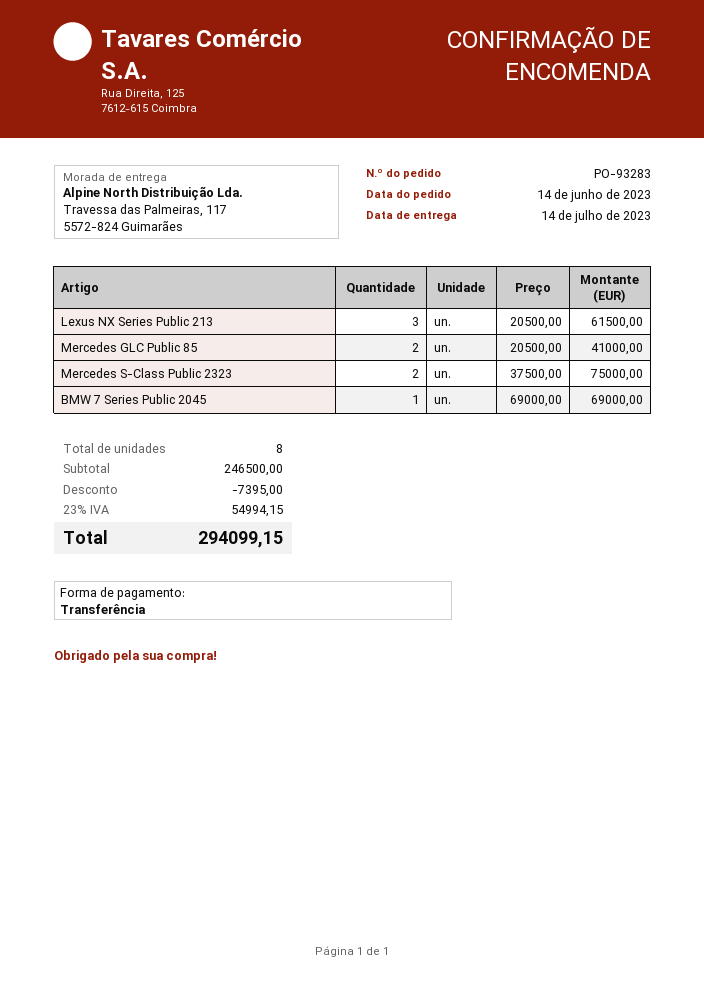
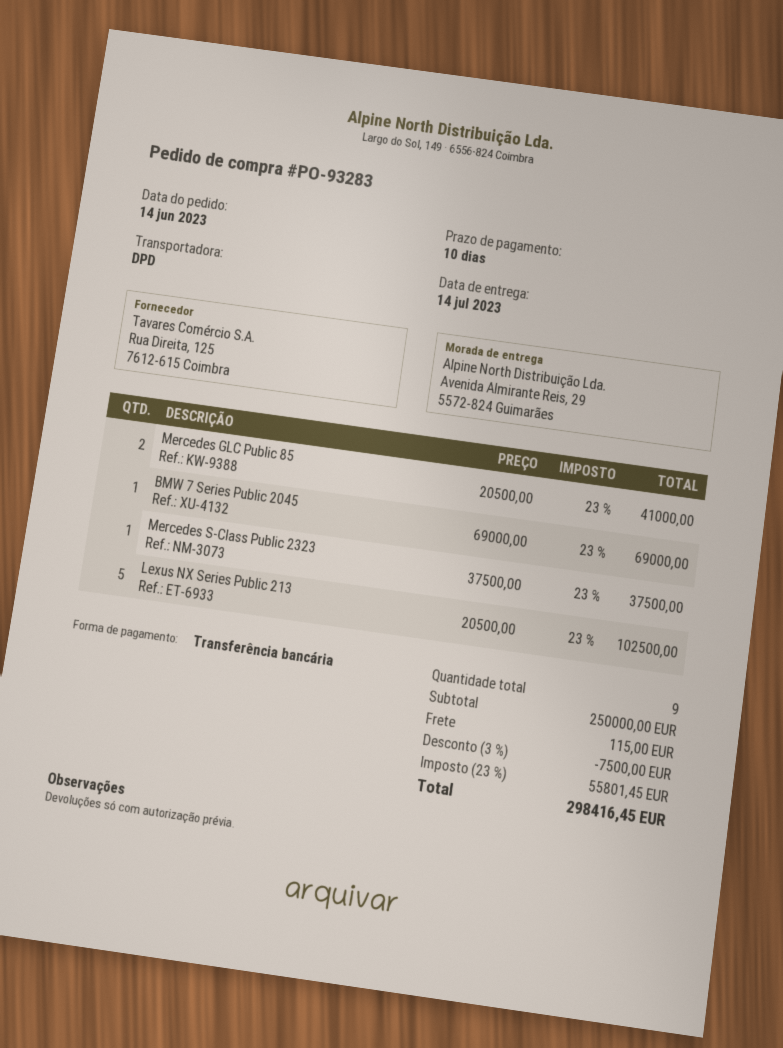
ship to: Travessa das Palmeiras, 117, 5572-824 Guimarães -> Avenida Almirante Reis, 29, 5572-824 Guimarães
Lexus NX Series Public 213: 3 x 20500.00 = 61500.00 -> 5 x 20500.00 = 102500.00
Mercedes S-Class Public 2323: 2 x 37500.00 = 75000.00 -> 1 x 37500.00 = 37500.00
total quantity: 8 -> 9
subtotal: 246500.00 -> 250000.00
discount: 7395.00 -> 7500.00
shipping: none -> 115.00
tax: 23% = 54994.15 -> 23% = 55801.45
total: 294099.15 -> 298416.45

